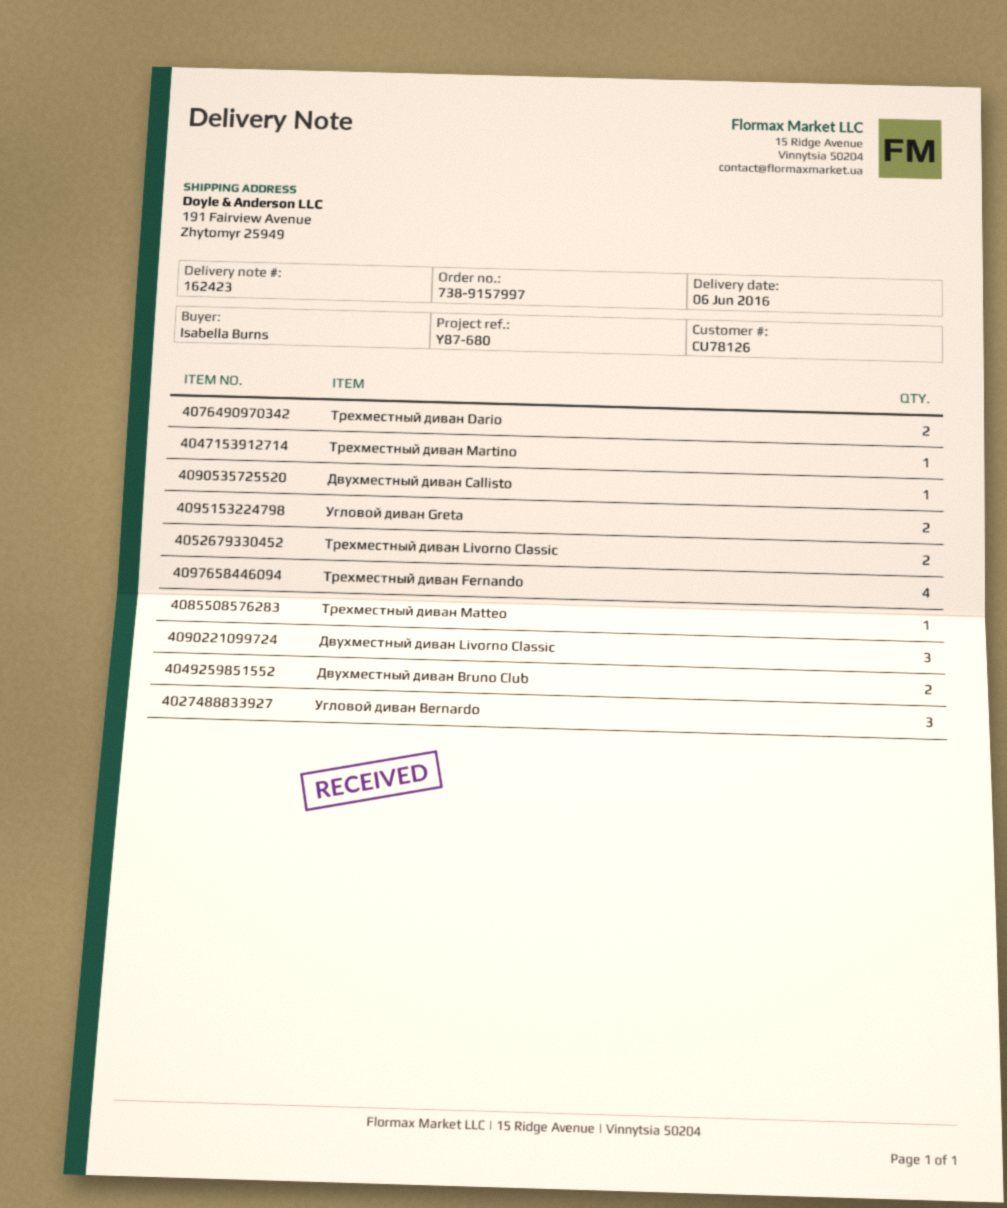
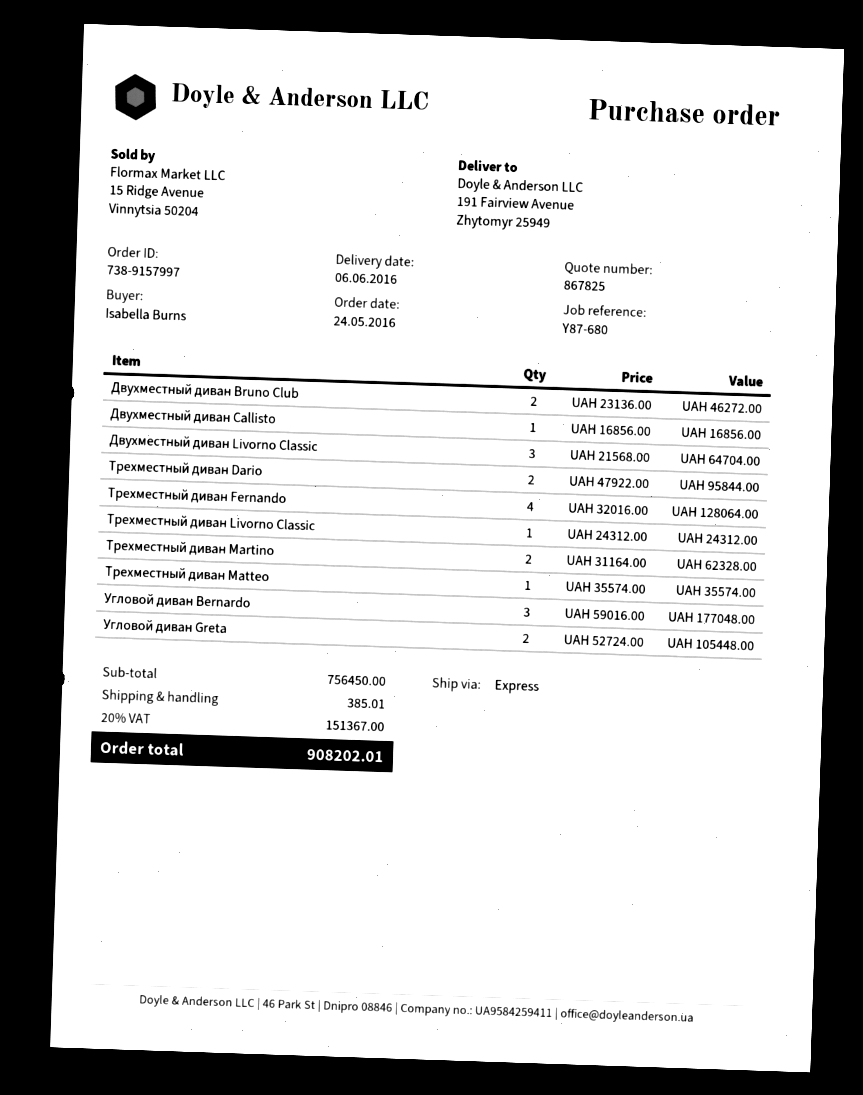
Трехместный диван Martino: 1 -> 2
Трехместный диван Livorno Classic: 2 -> 1

